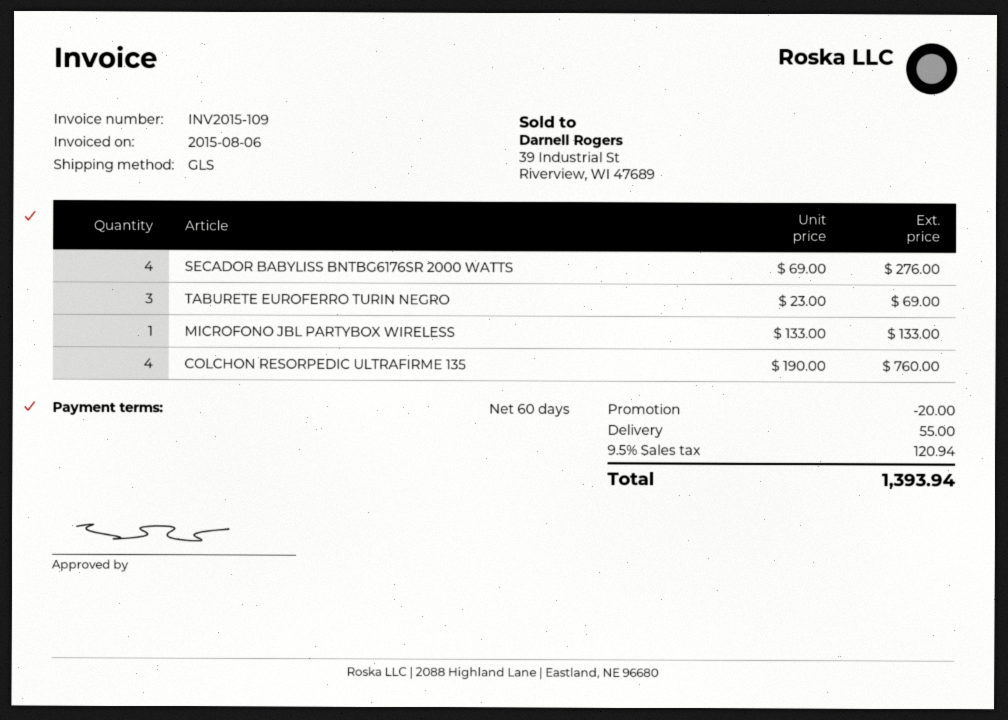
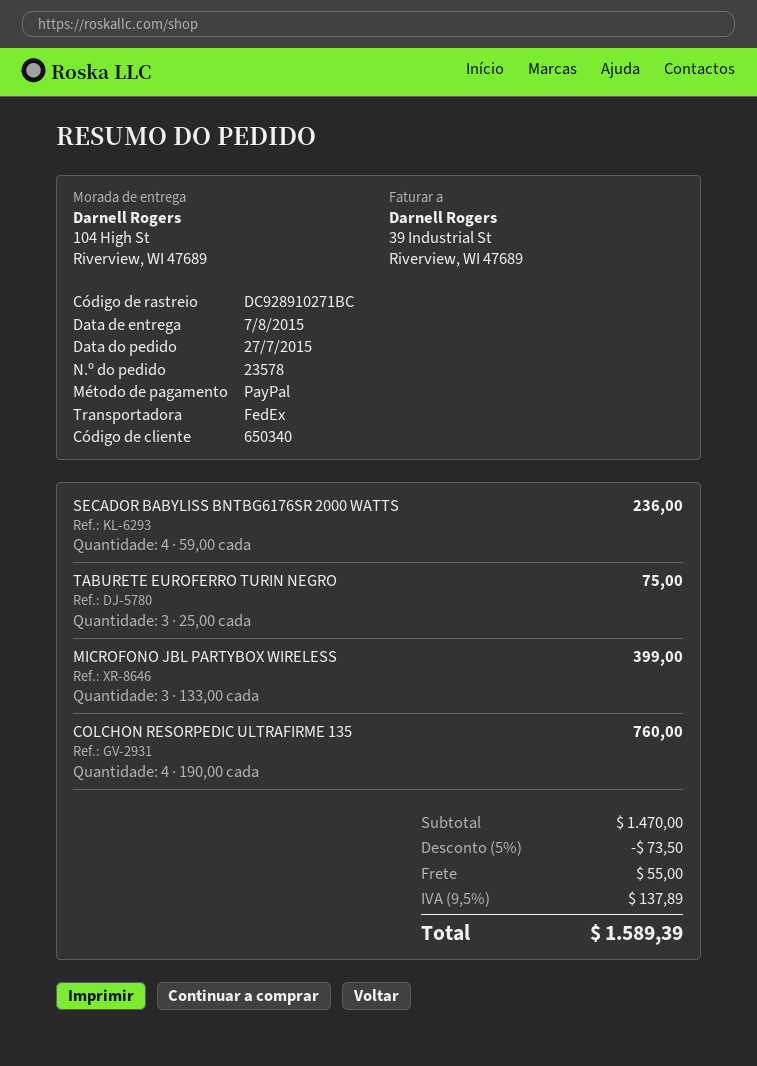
shipping method: GLS -> FedEx
SECADOR BABYLISS BNTBG6176SR 2000 WATTS: 4 x 69.00 = 276.00 -> 4 x 59.00 = 236.00
TABURETE EUROFERRO TURIN NEGRO: 3 x 23.00 = 69.00 -> 3 x 25.00 = 75.00
MICROFONO JBL PARTYBOX WIRELESS: 1 x 133.00 = 133.00 -> 3 x 133.00 = 399.00
discount: 20.00 -> 73.50
tax: 9.5% = 120.94 -> 9.5% = 137.89
total: 1393.94 -> 1589.39

